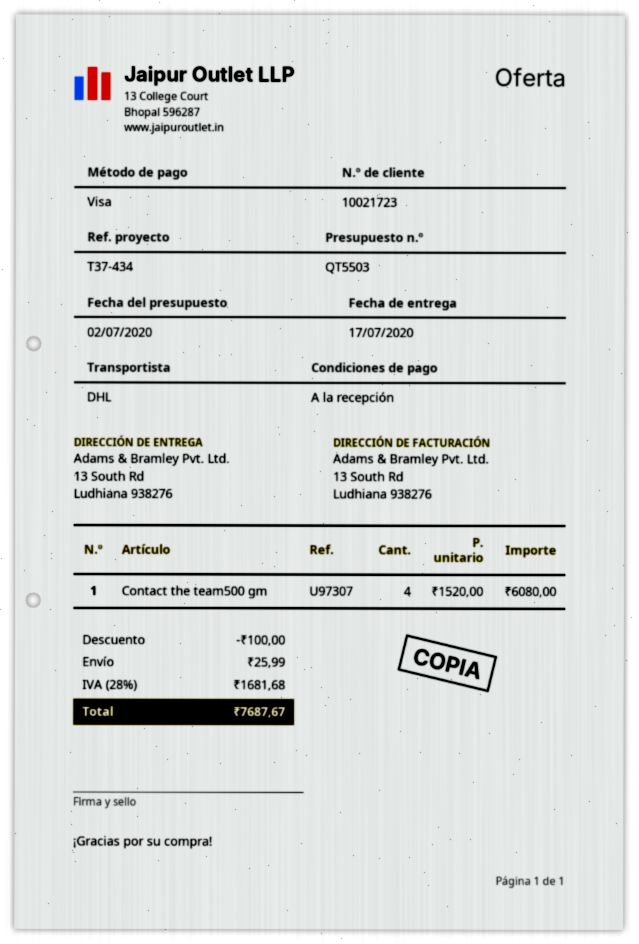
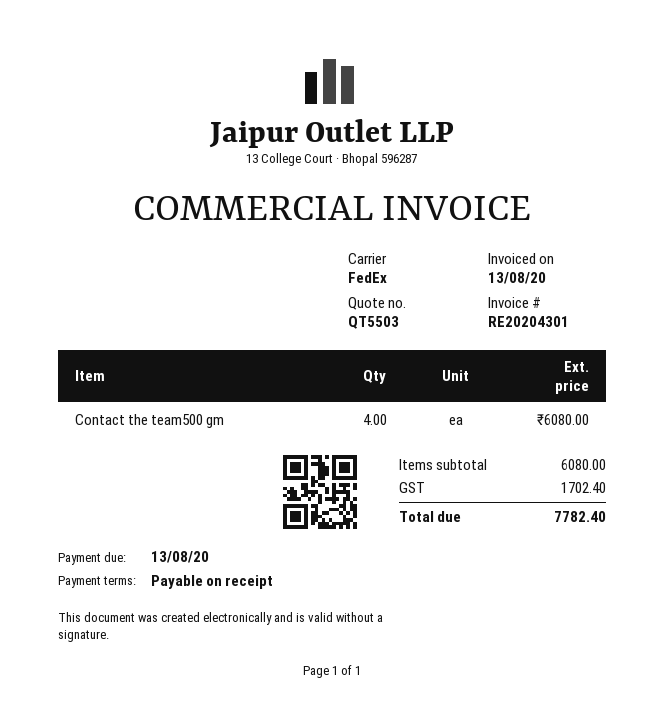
shipping method: DHL -> FedEx
discount: 100.00 -> none
shipping: 25.99 -> none
tax: 1681.68 -> 1702.40
total: 7687.67 -> 7782.40

